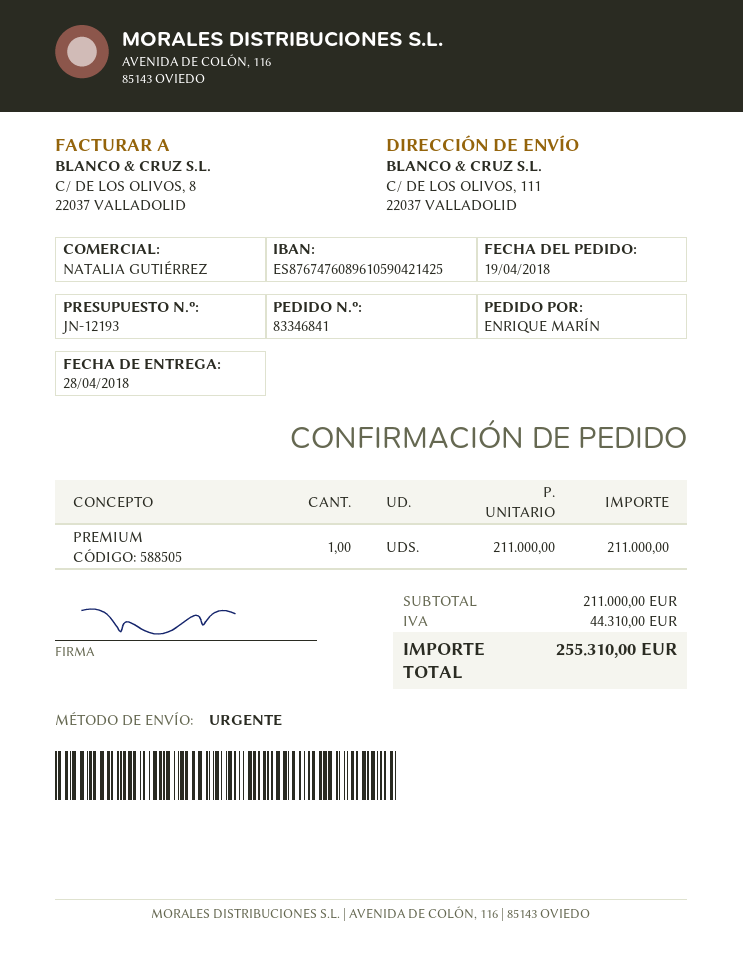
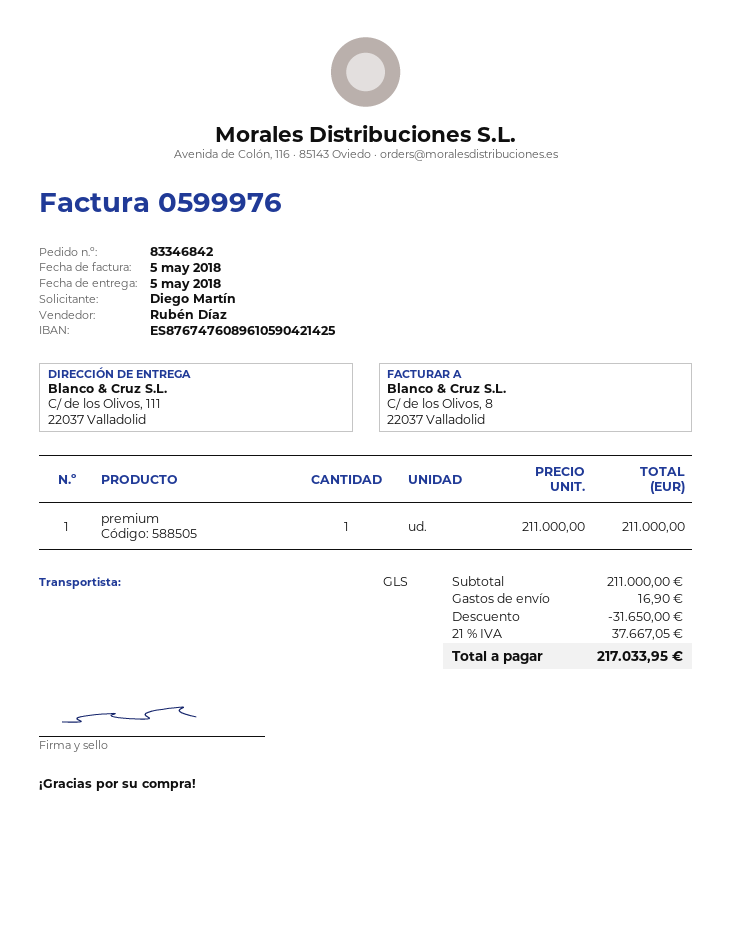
order number: 83346841 -> 83346842
delivery date: 2018-04-28 -> 2018-05-05
ordered by: ENRIQUE MARÍN -> Diego Martín
sales rep: NATALIA GUTIÉRREZ -> Rubén Díaz
shipping method: express -> GLS
discount: none -> 31650.00
shipping: none -> 16.90
tax: 44310.00 -> 37667.05
total: 255310.00 -> 217033.95

